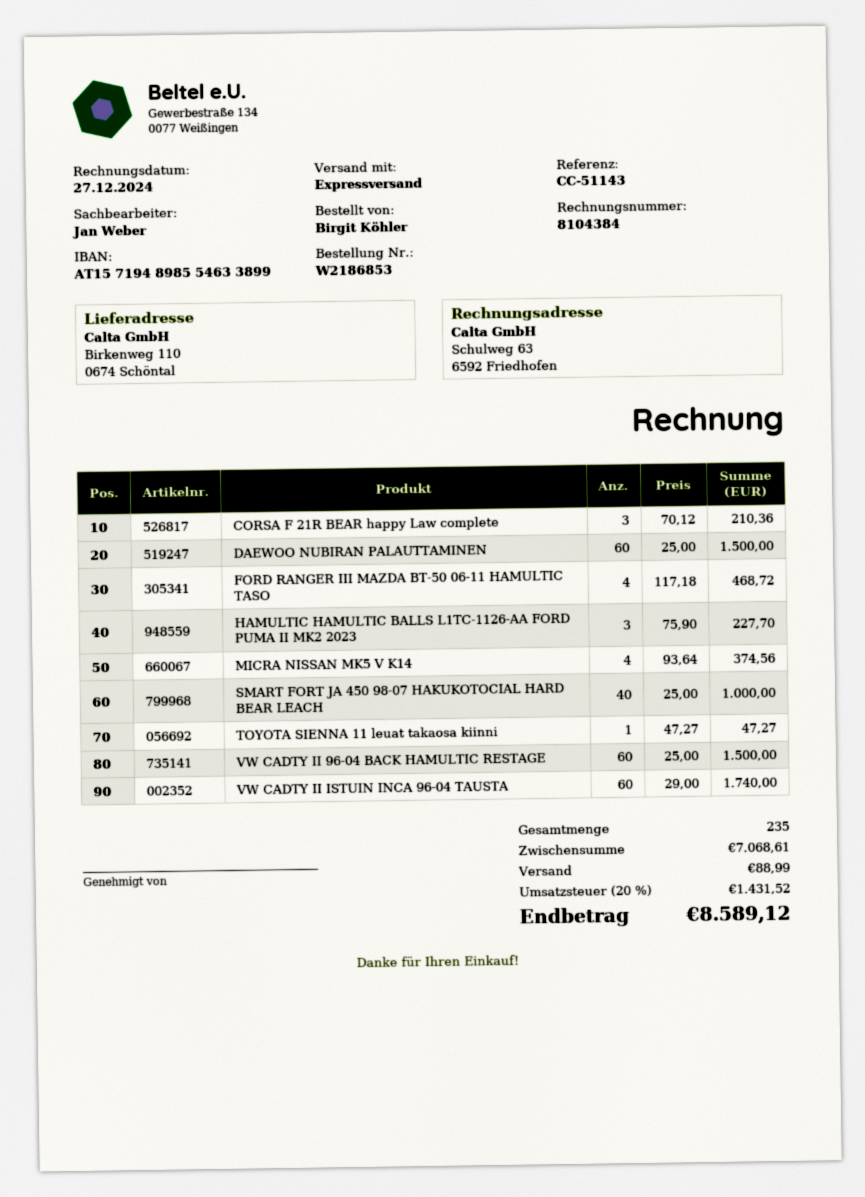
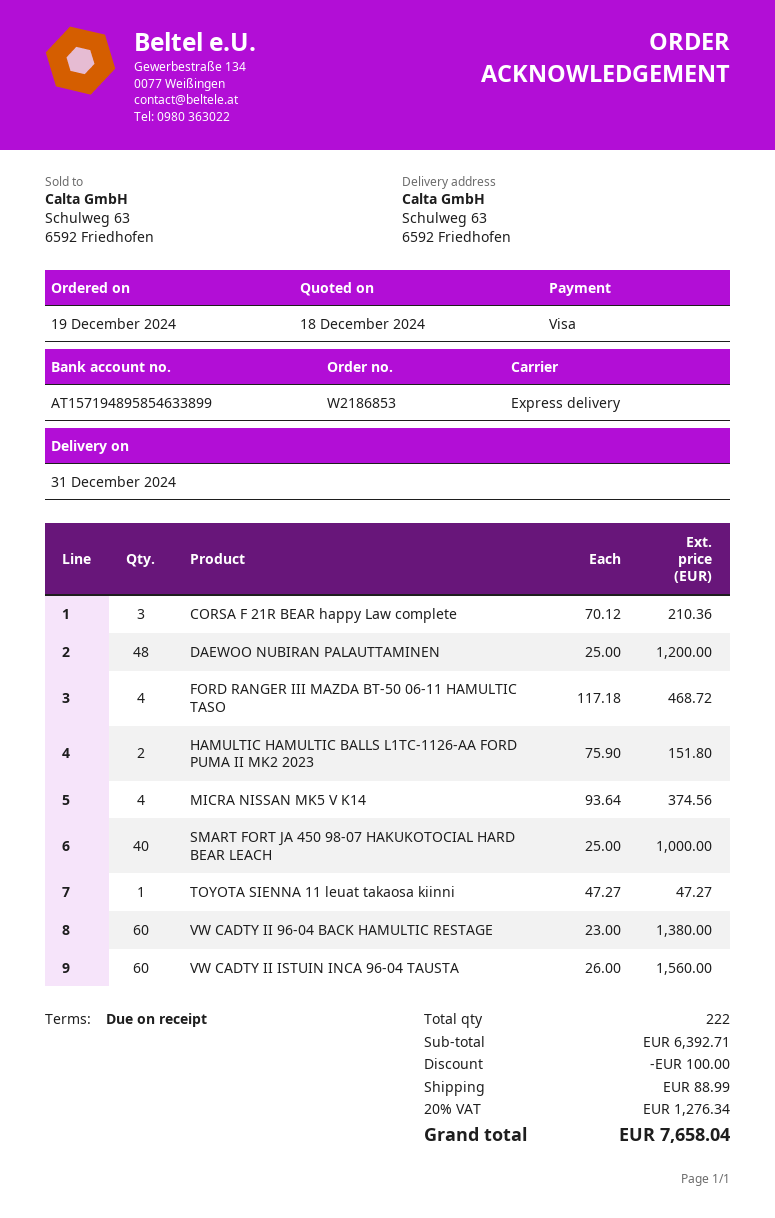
bank account: AT157194898554633899 -> AT157194895854633899
ship to: Birkenweg 110, 0674 Schöntal -> Schulweg 63, 6592 Friedhofen
DAEWOO NUBIRAN PALAUTTAMINEN: 60 x 25.00 = 1500.00 -> 48 x 25.00 = 1200.00
HAMULTIC HAMULTIC BALLS L1TC-1126-AA FORD PUMA II MK2 2023: 3 x 75.90 = 227.70 -> 2 x 75.90 = 151.80
VW CADTY II 96-04 BACK HAMULTIC RESTAGE: 60 x 25.00 = 1500.00 -> 60 x 23.00 = 1380.00
VW CADTY II ISTUIN INCA 96-04 TAUSTA: 60 x 29.00 = 1740.00 -> 60 x 26.00 = 1560.00
total quantity: 235 -> 222
subtotal: 7068.61 -> 6392.71
discount: none -> 100.00
tax: 20% = 1431.52 -> 20% = 1276.34
total: 8589.12 -> 7658.04

